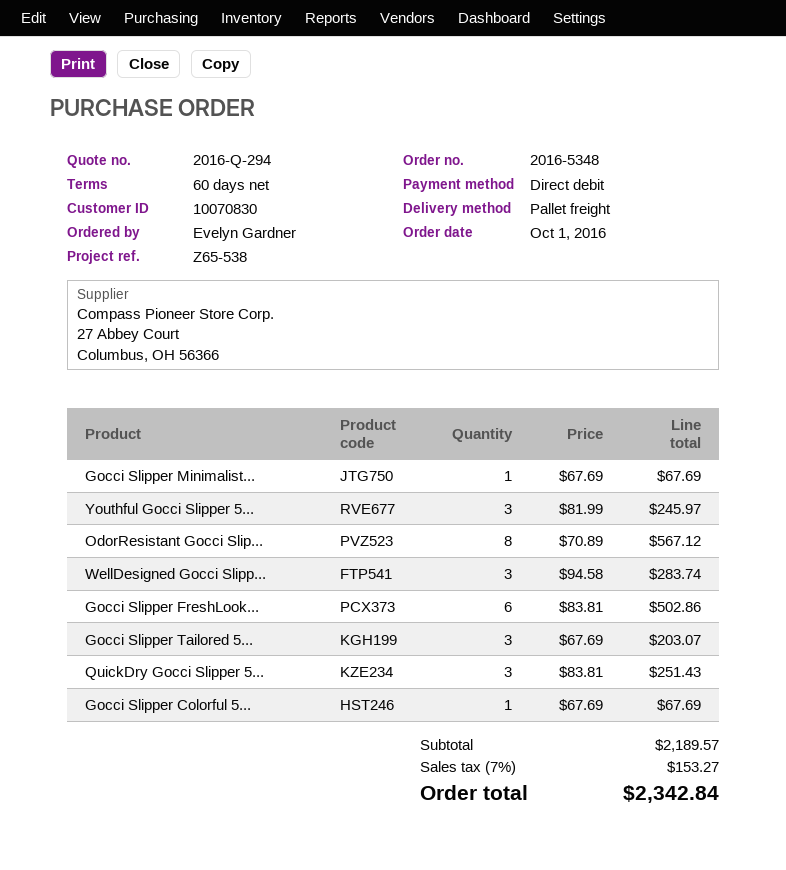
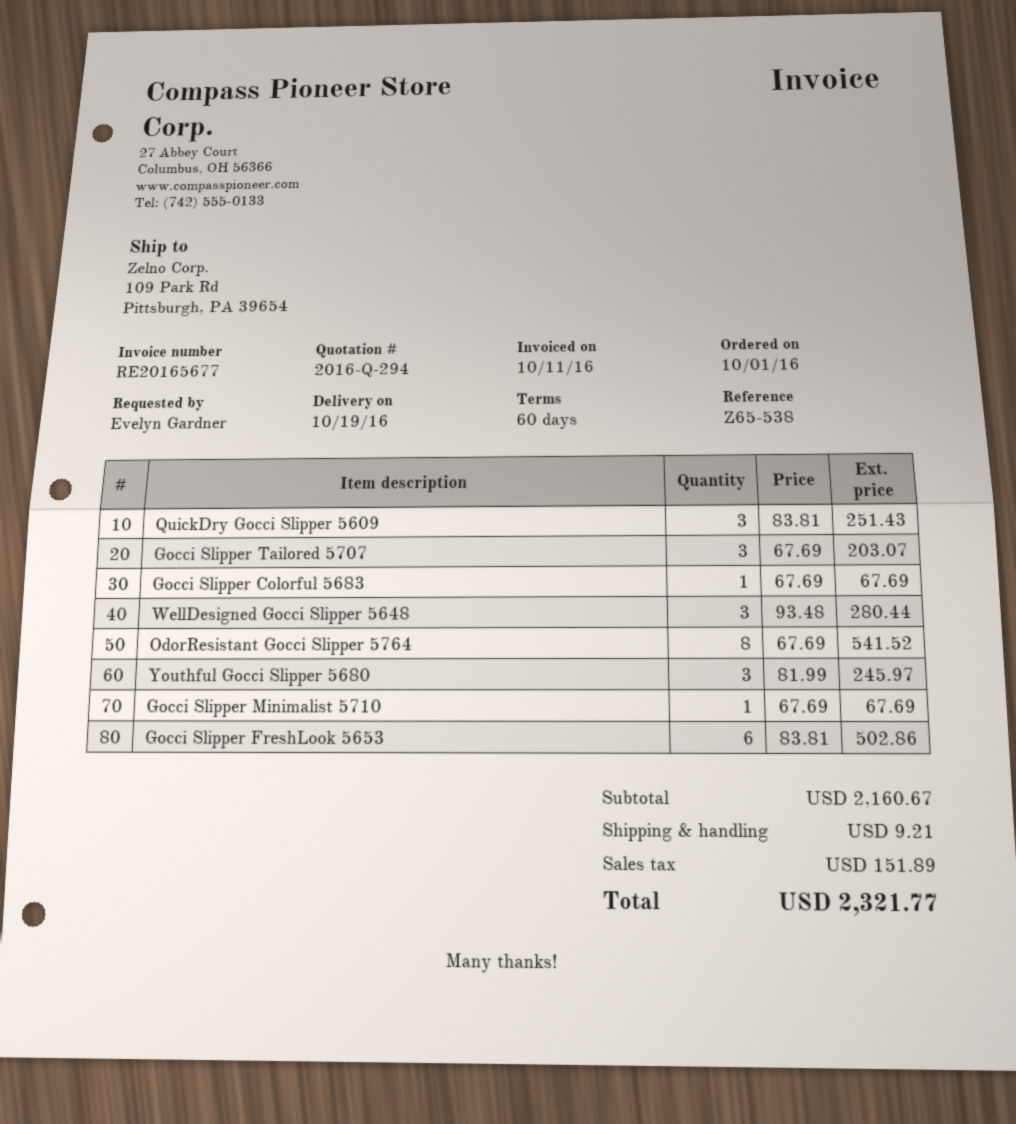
OdorResistant Gocci Slip...: 8 x 70.89 = 567.12 -> 8 x 67.69 = 541.52
WellDesigned Gocci Slipp...: 3 x 94.58 = 283.74 -> 3 x 93.48 = 280.44
subtotal: 2189.57 -> 2160.67
shipping: none -> 9.21
tax: 153.27 -> 151.89
total: 2342.84 -> 2321.77

